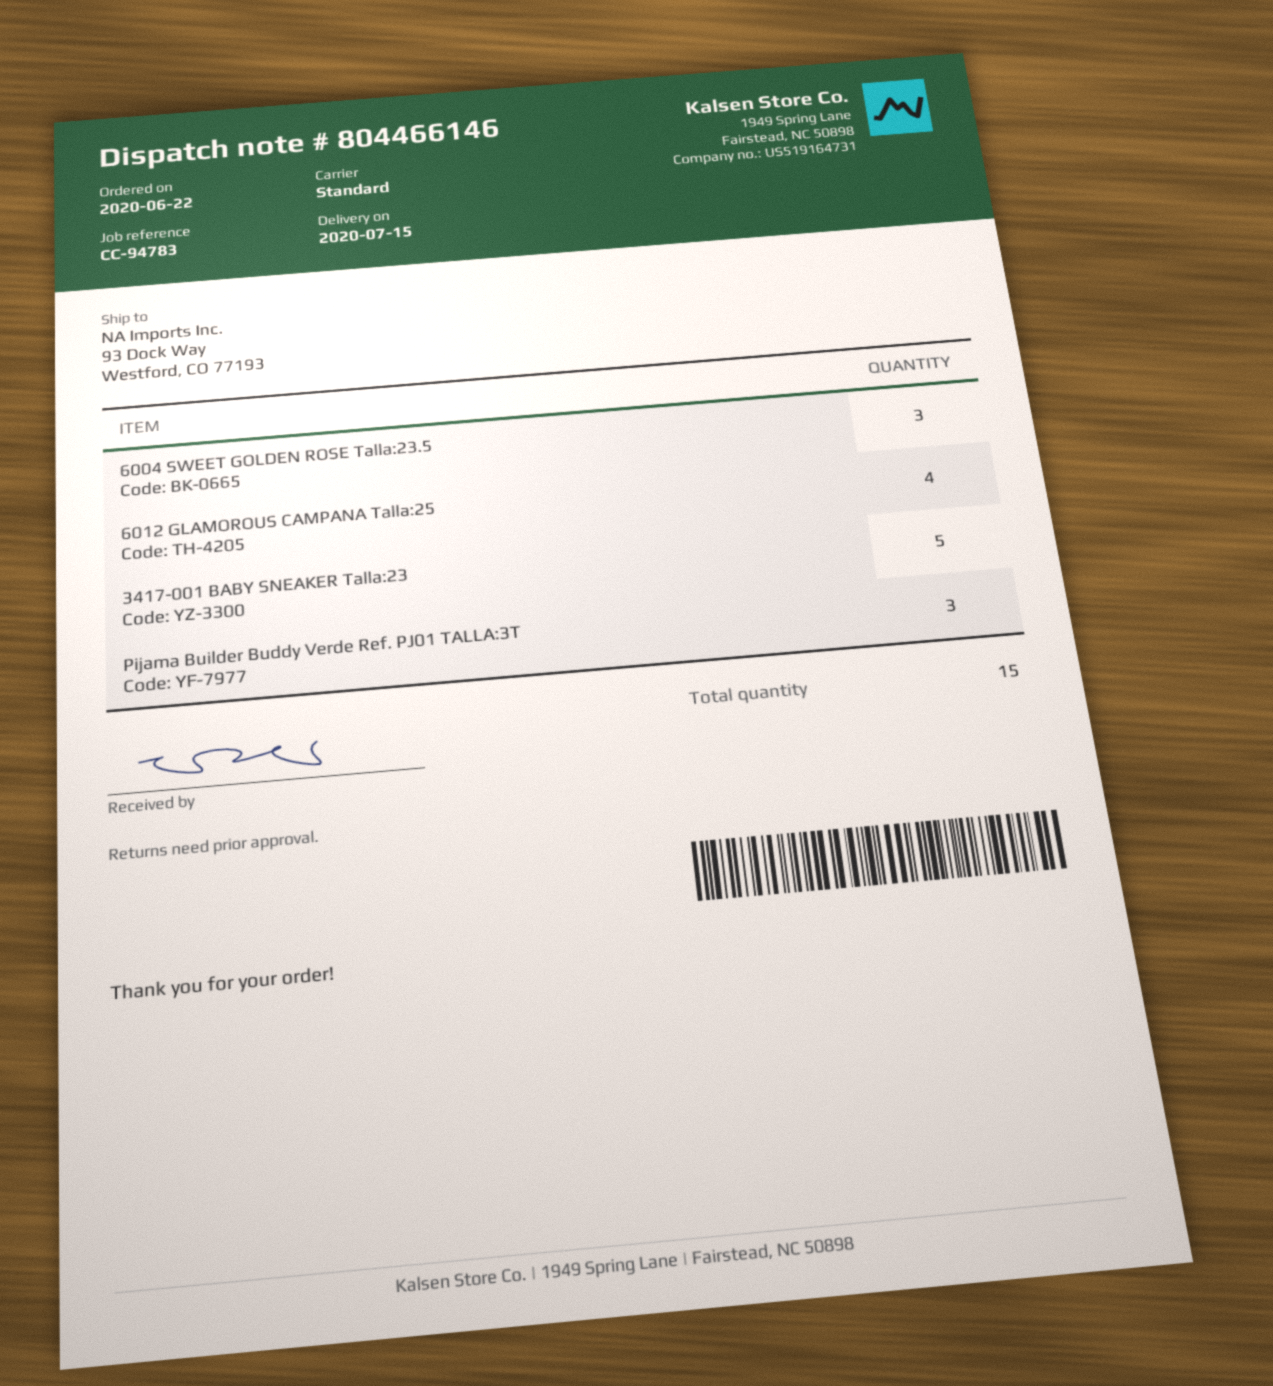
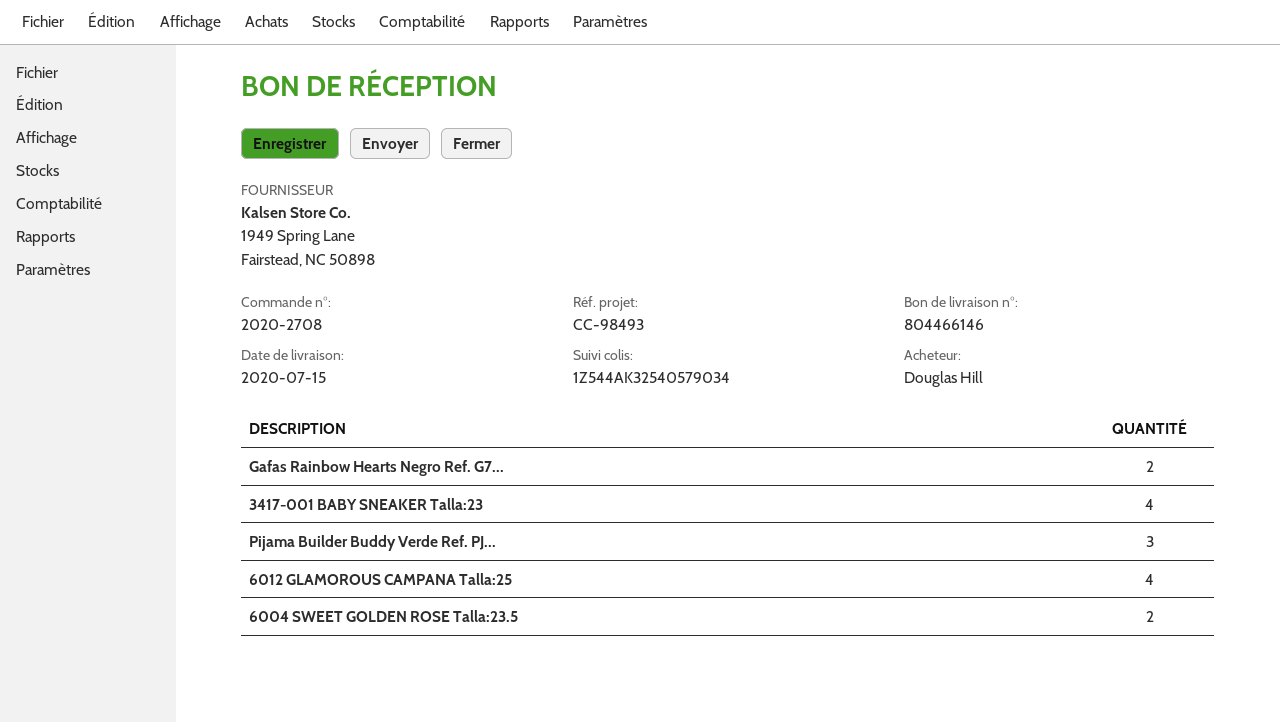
reference: CC-94783 -> CC-98493
6004 SWEET GOLDEN ROSE Talla:23.5: 3 -> 2
3417-001 BABY SNEAKER Talla:23: 5 -> 4
Gafas Rainbow Hearts Negro Ref. G7...: none -> 2

